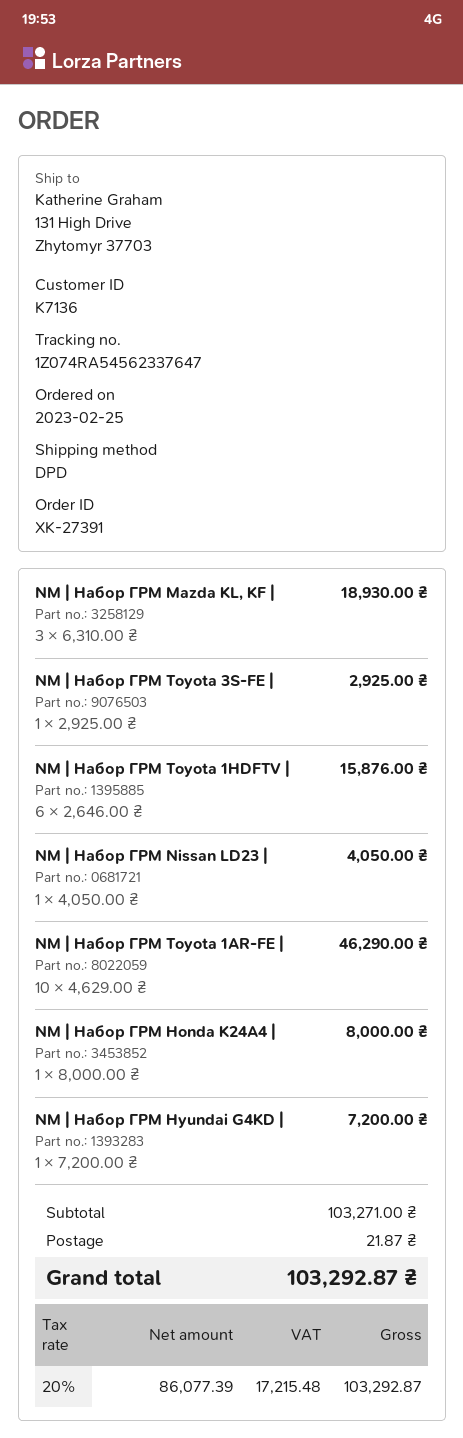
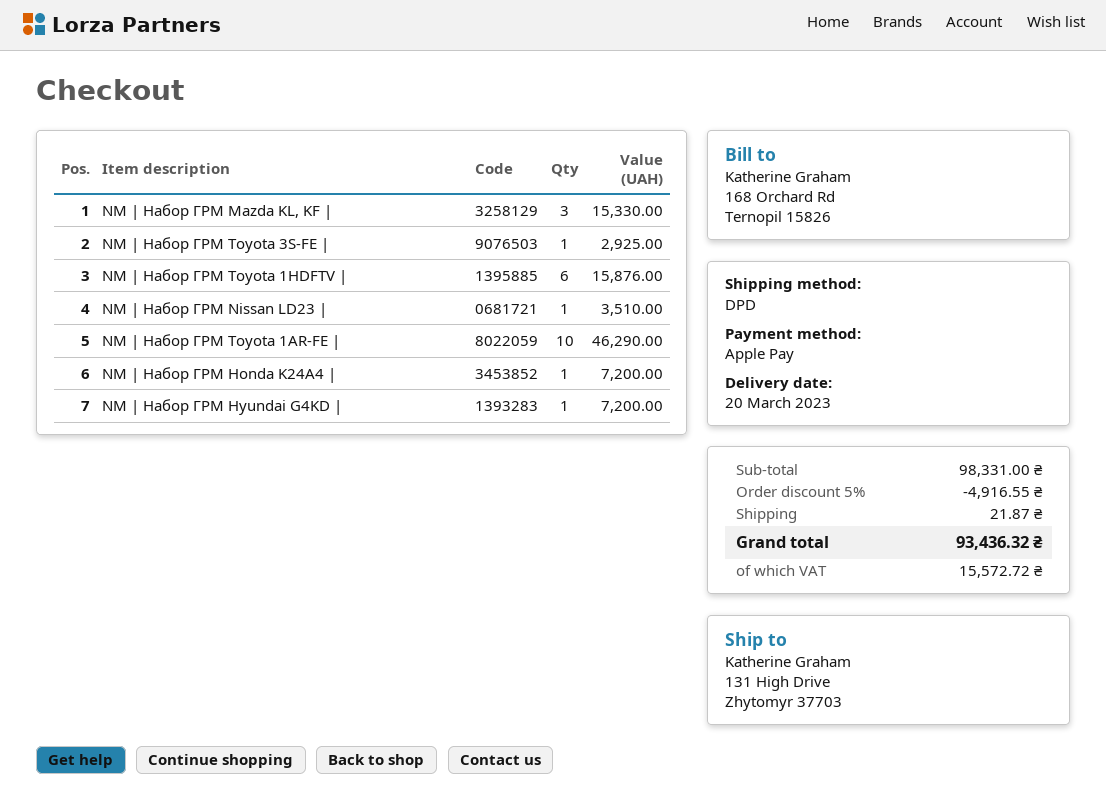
NM | Набор ГРМ Mazda KL, KF |: 3 for 18930.00 -> 3 for 15330.00
NM | Набор ГРМ Nissan LD23 |: 1 for 4050.00 -> 1 for 3510.00
NM | Набор ГРМ Honda K24A4 |: 1 for 8000.00 -> 1 for 7200.00
subtotal: 103271.00 -> 98331.00
discount: none -> 5% = 4916.55
tax: 17215.48 -> 15572.72
total: 103292.87 -> 93436.32

